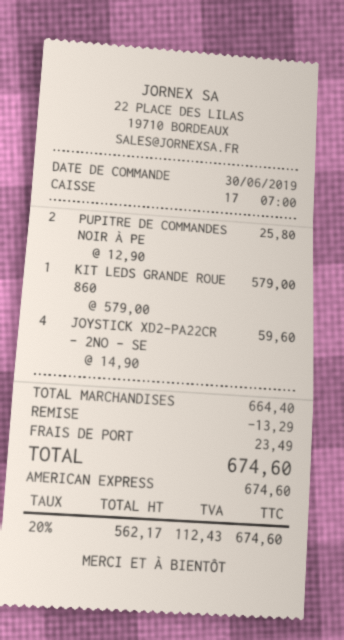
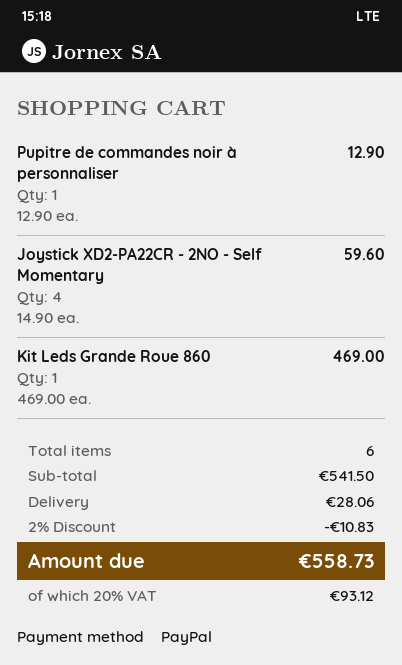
payment method: American Express -> PayPal
PUPITRE DE COMMANDES NOIR À PE: 2 x 12.90 = 25.80 -> 1 x 12.90 = 12.90
KIT LEDS GRANDE ROUE 860: 1 x 579.00 = 579.00 -> 1 x 469.00 = 469.00
subtotal: 664.40 -> 541.50
discount: 13.29 -> 10.83
shipping: 23.49 -> 28.06
tax: 20% = 112.43 -> 20% = 93.12
total: 674.60 -> 558.73

